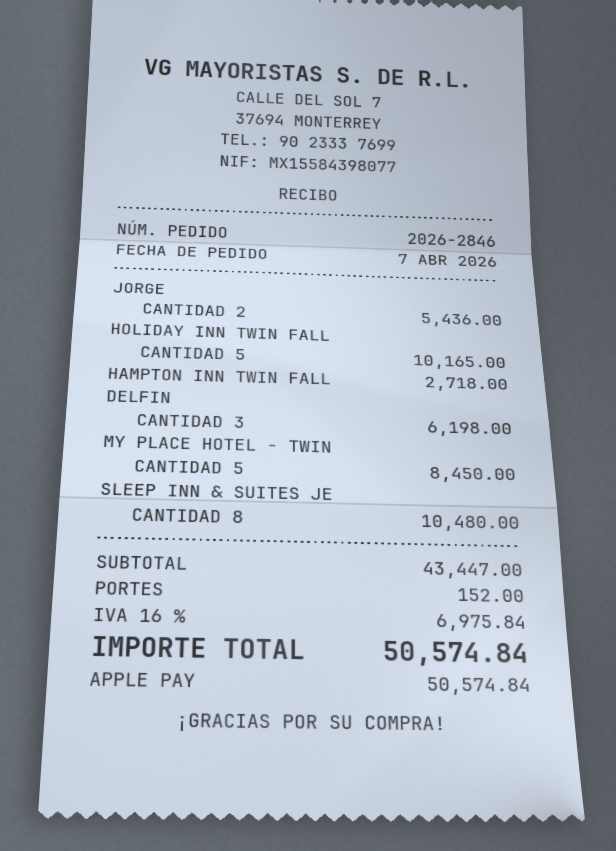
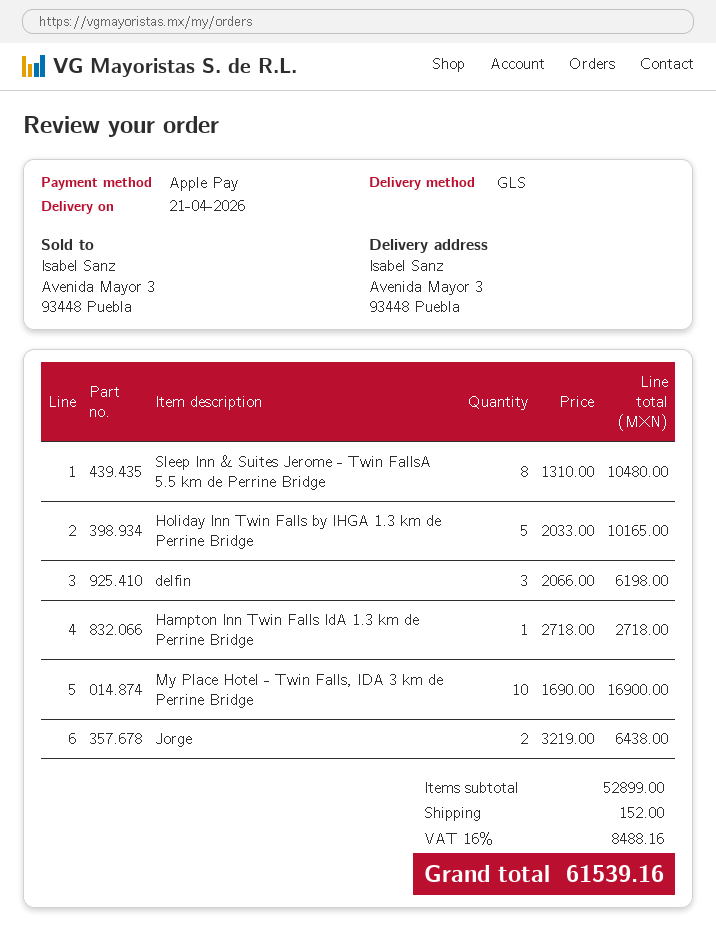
JORGE: 2 for 5436.00 -> 2 for 6438.00
MY PLACE HOTEL - TWIN: 5 for 8450.00 -> 10 for 16900.00
subtotal: 43447.00 -> 52899.00
tax: 16% = 6975.84 -> 16% = 8488.16
total: 50574.84 -> 61539.16

